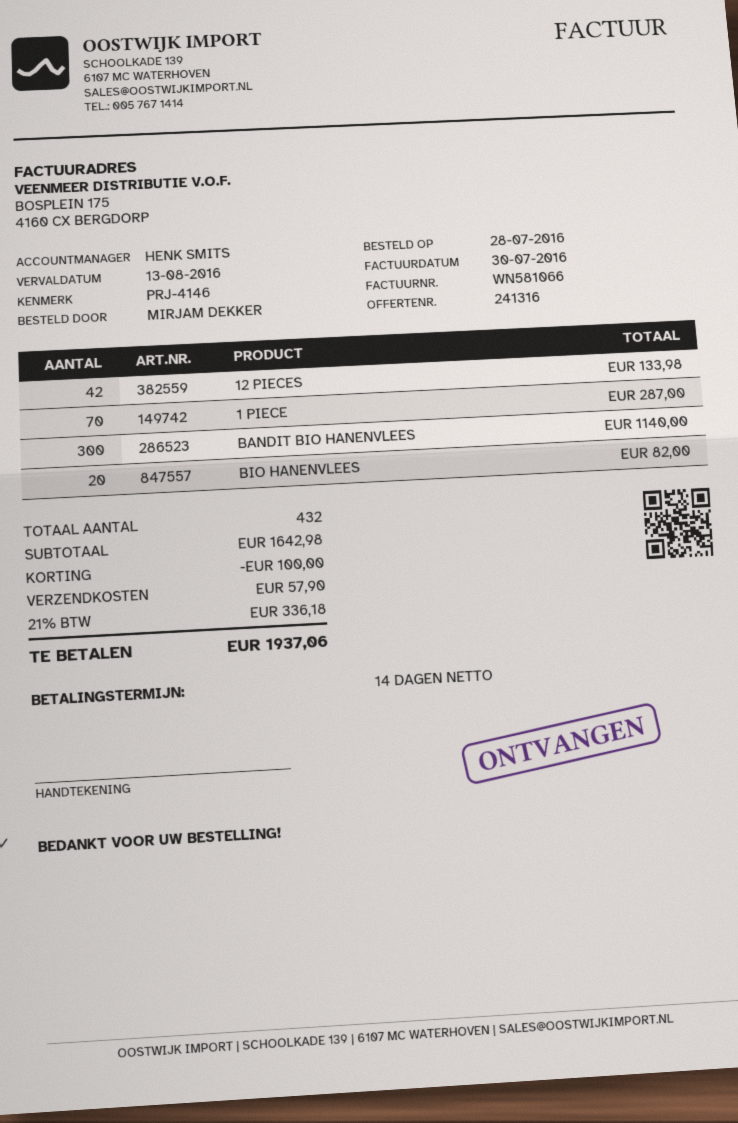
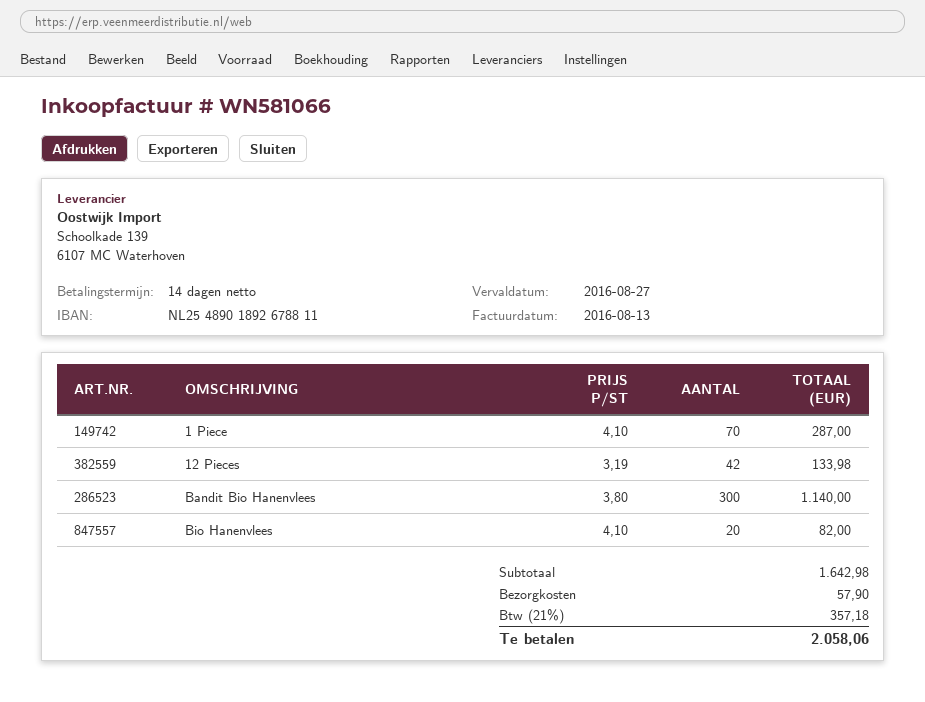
invoice date: 2016-07-30 -> 2016-08-13
due date: 2016-08-13 -> 2016-08-27
discount: 100.00 -> none
tax: 21% = 336.18 -> 21% = 357.18
total: 1937.06 -> 2058.06

